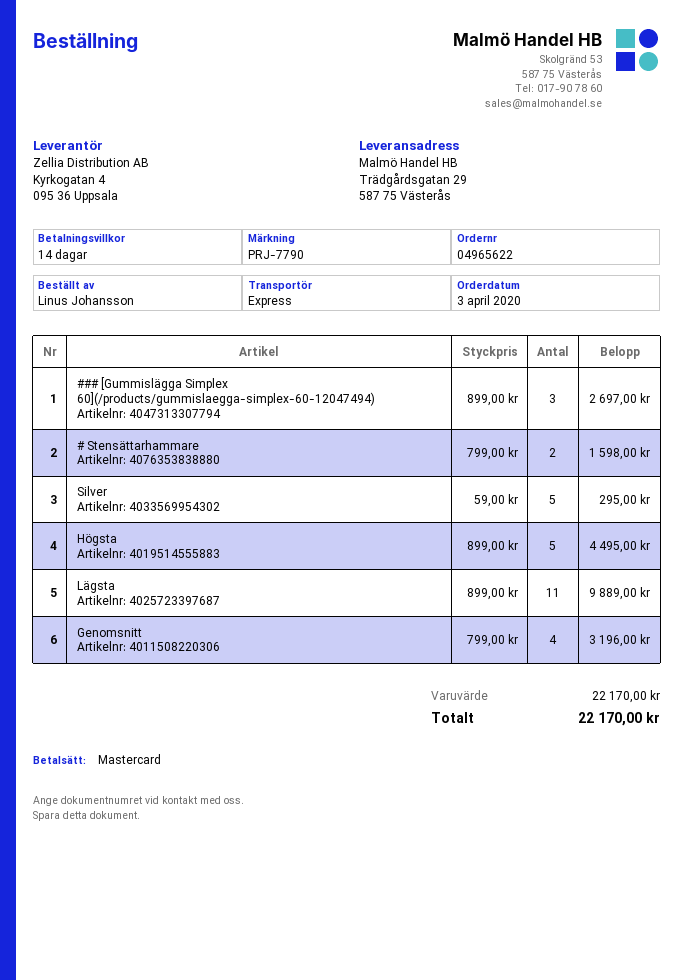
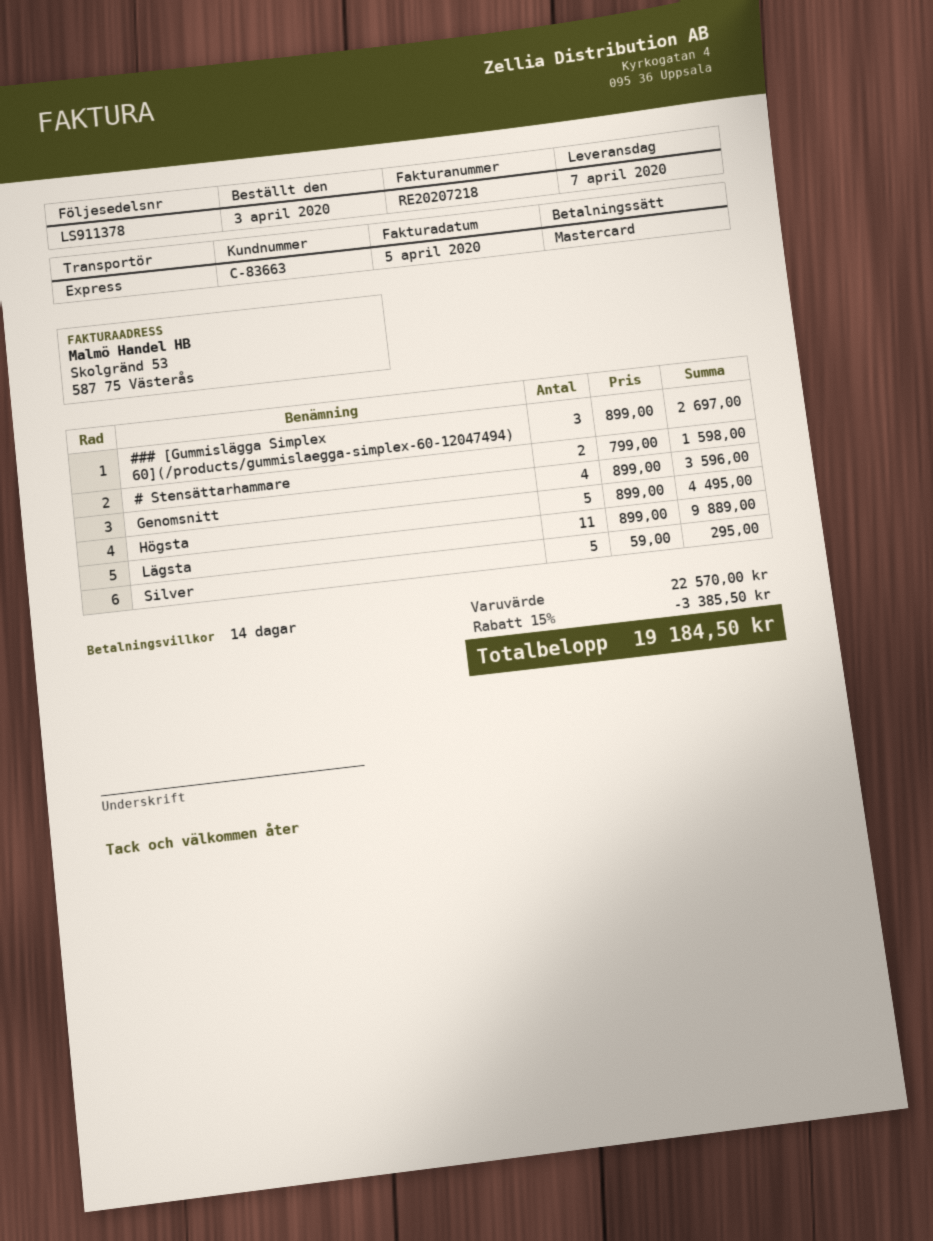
Genomsnitt: 4 x 799.00 = 3196.00 -> 4 x 899.00 = 3596.00
subtotal: 22170.00 -> 22570.00
discount: none -> 15% = 3385.50
total: 22170.00 -> 19184.50

